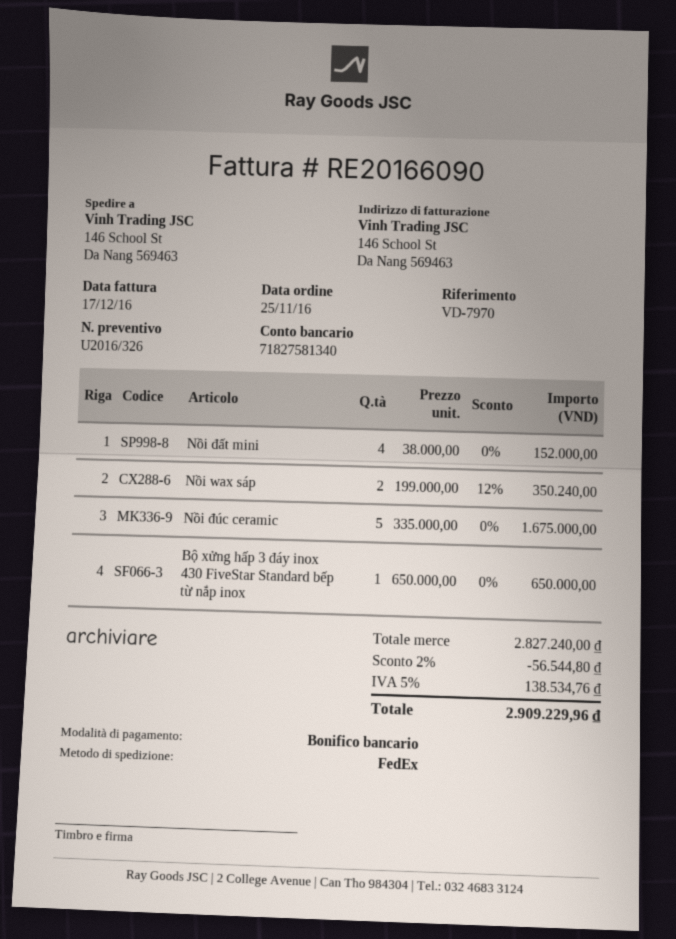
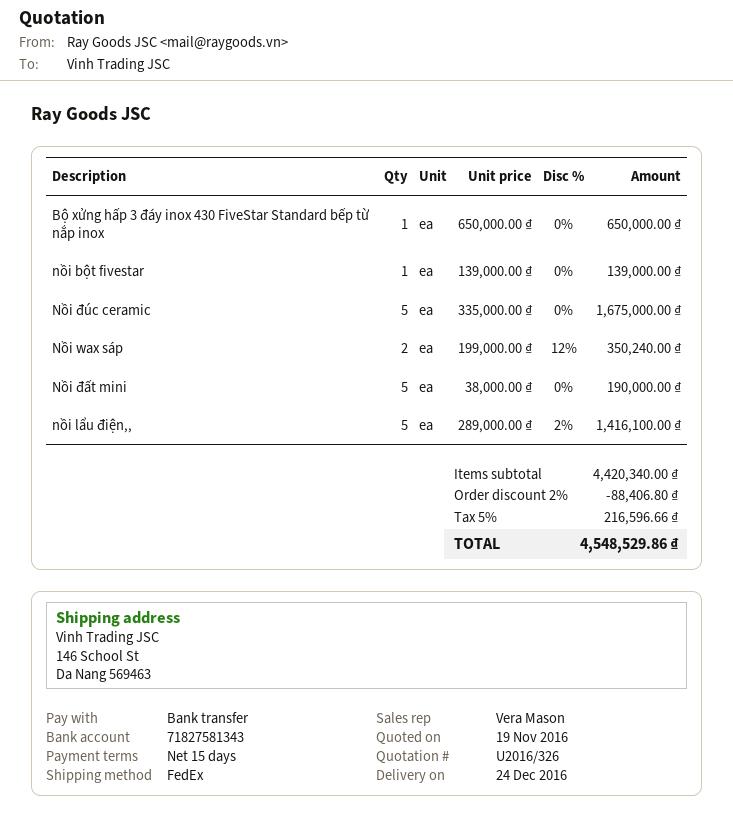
bank account: 71827581340 -> 71827581343
Nồi đất mini: 4 x 38000.00 = 152000.00 -> 5 x 38000.00 = 190000.00
nồi bột fivestar: none -> 1 x 139000.00 = 139000.00
nồi lẩu điện,,: none -> 5 x 289000.00 - 2% = 1416100.00
subtotal: 2827240.00 -> 4420340.00
discount: 2% = 56544.80 -> 2% = 88406.80
tax: 5% = 138534.76 -> 5% = 216596.66
total: 2909229.96 -> 4548529.86

